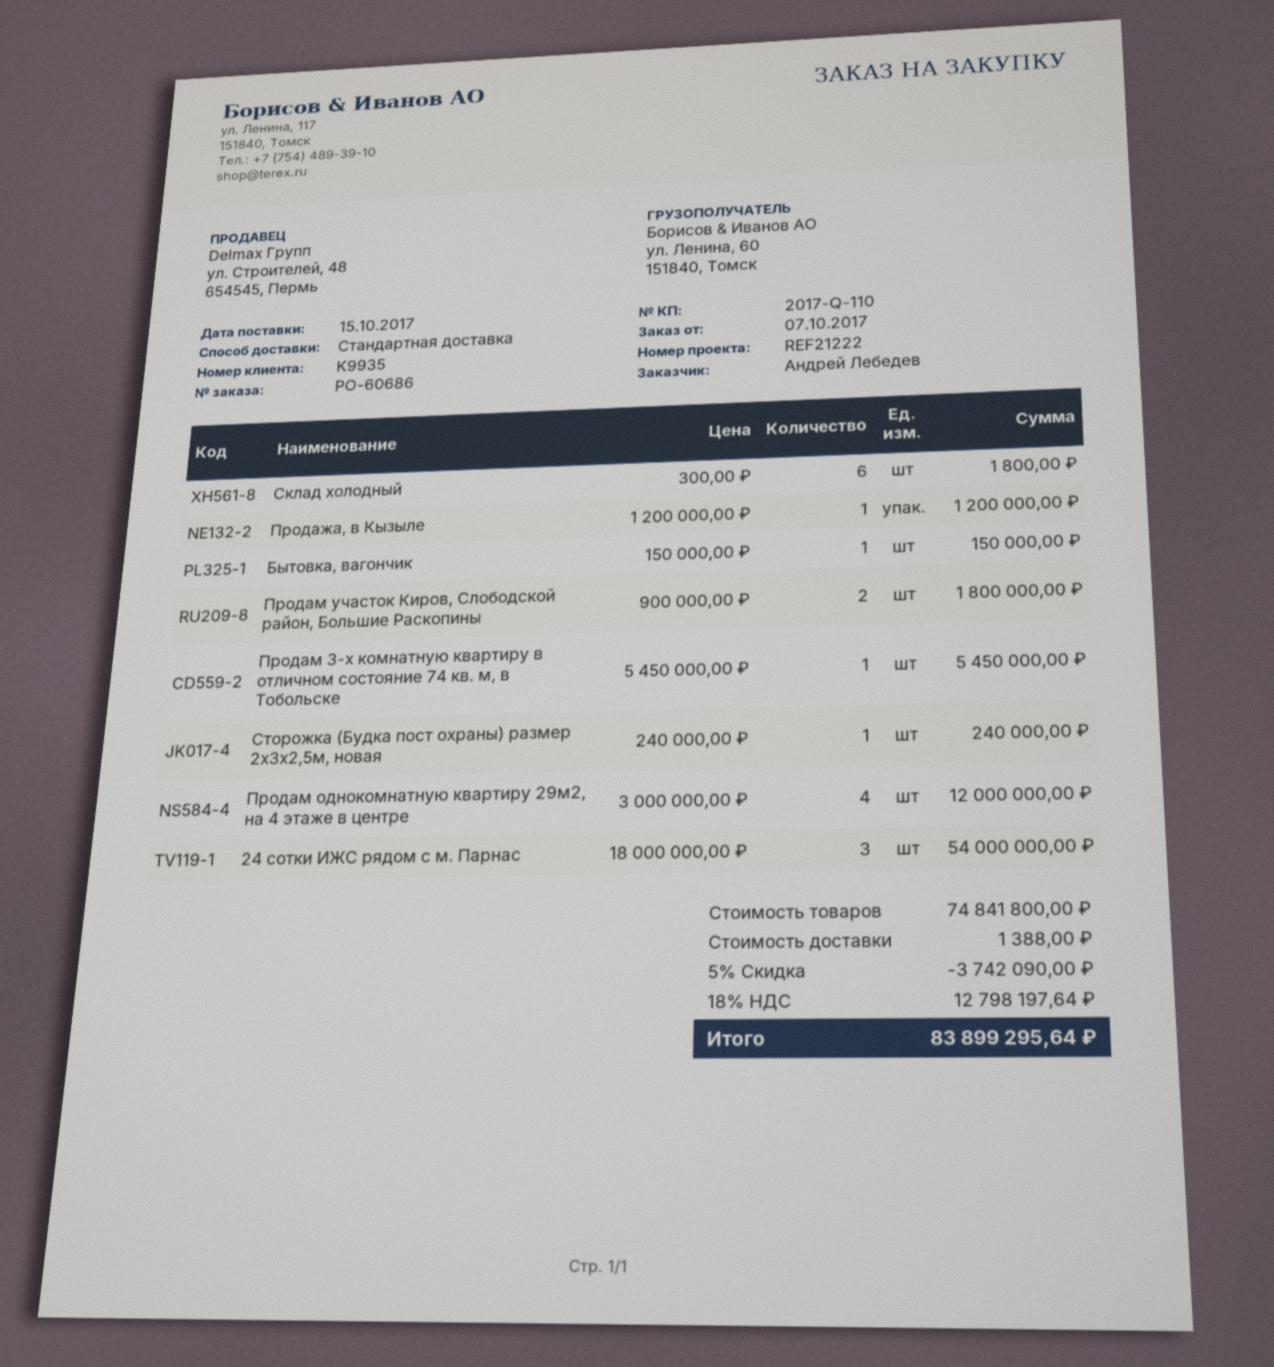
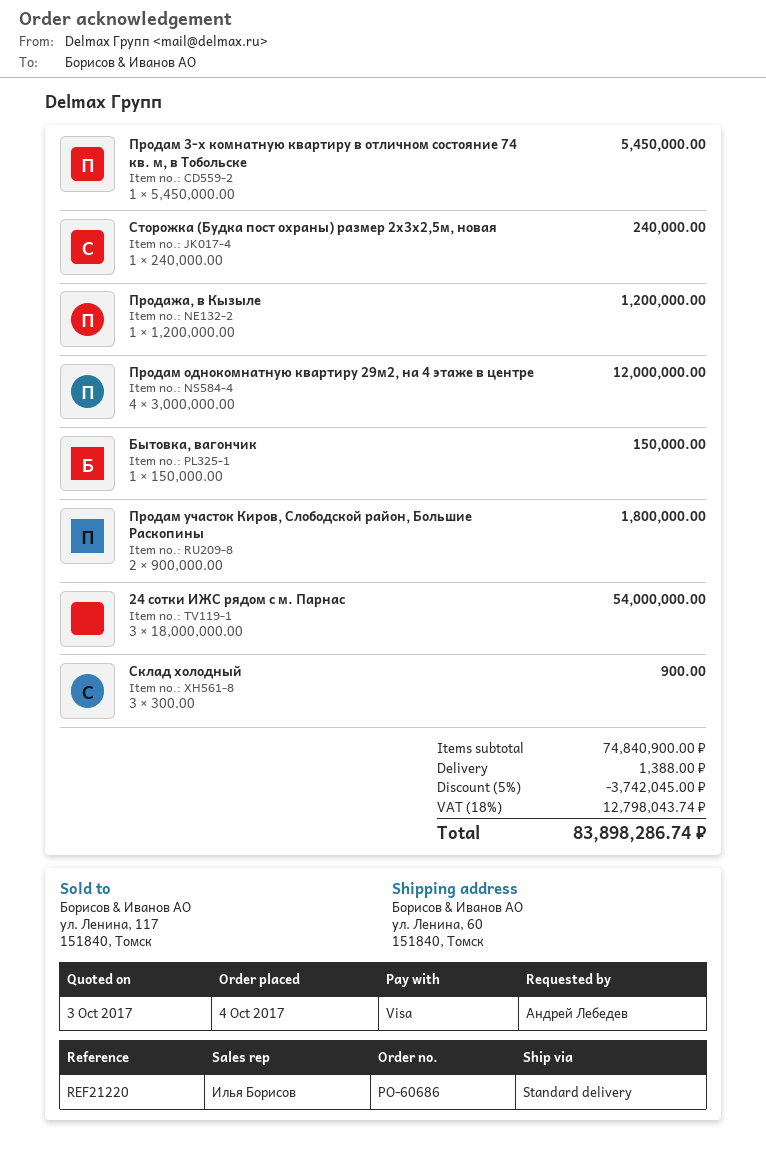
order date: 2017-10-07 -> 2017-10-04
reference: REF21222 -> REF21220
Склад холодный: 6 x 300.00 = 1800.00 -> 3 x 300.00 = 900.00
subtotal: 74841800.00 -> 74840900.00
discount: 5% = 3742090.00 -> 5% = 3742045.00
tax: 18% = 12798197.64 -> 18% = 12798043.74
total: 83899295.64 -> 83898286.74

